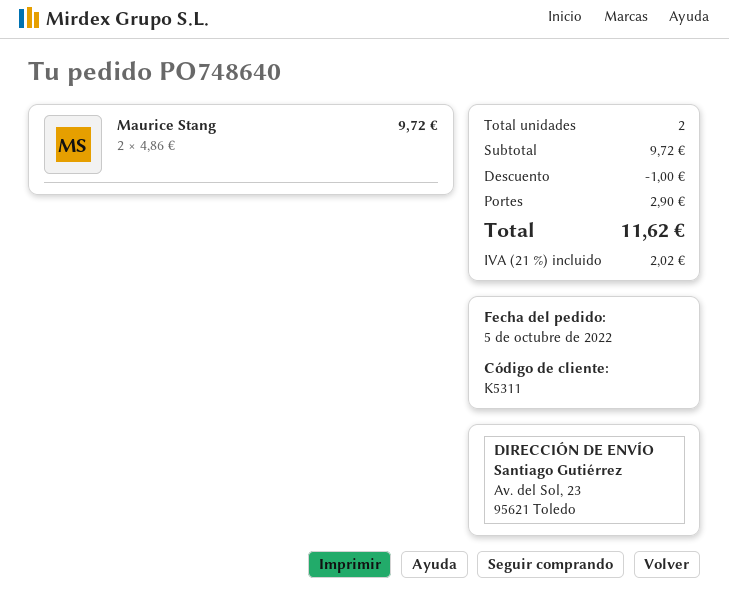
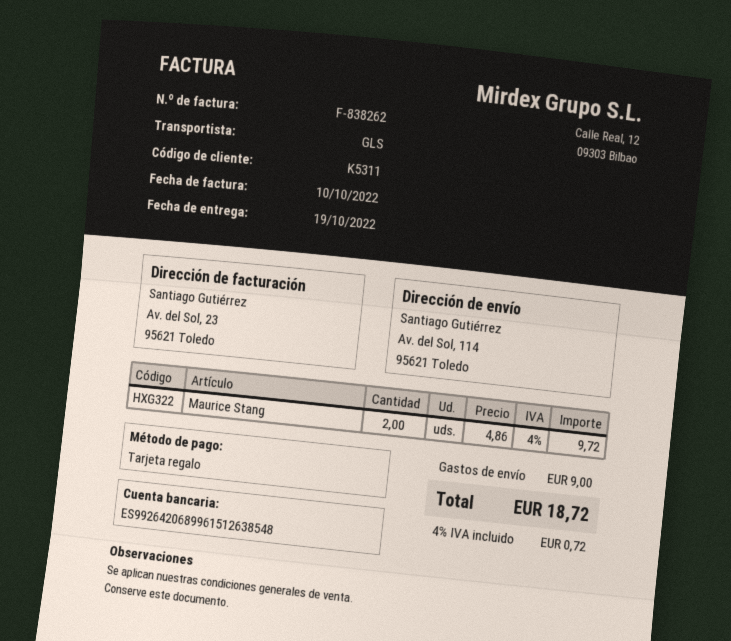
ship to: Av. del Sol, 23, 95621 Toledo -> Av. del Sol, 114, 95621 Toledo
discount: 1.00 -> none
shipping: 2.90 -> 9.00
tax: 21% = 2.02 -> 4% = 0.72
total: 11.62 -> 18.72

